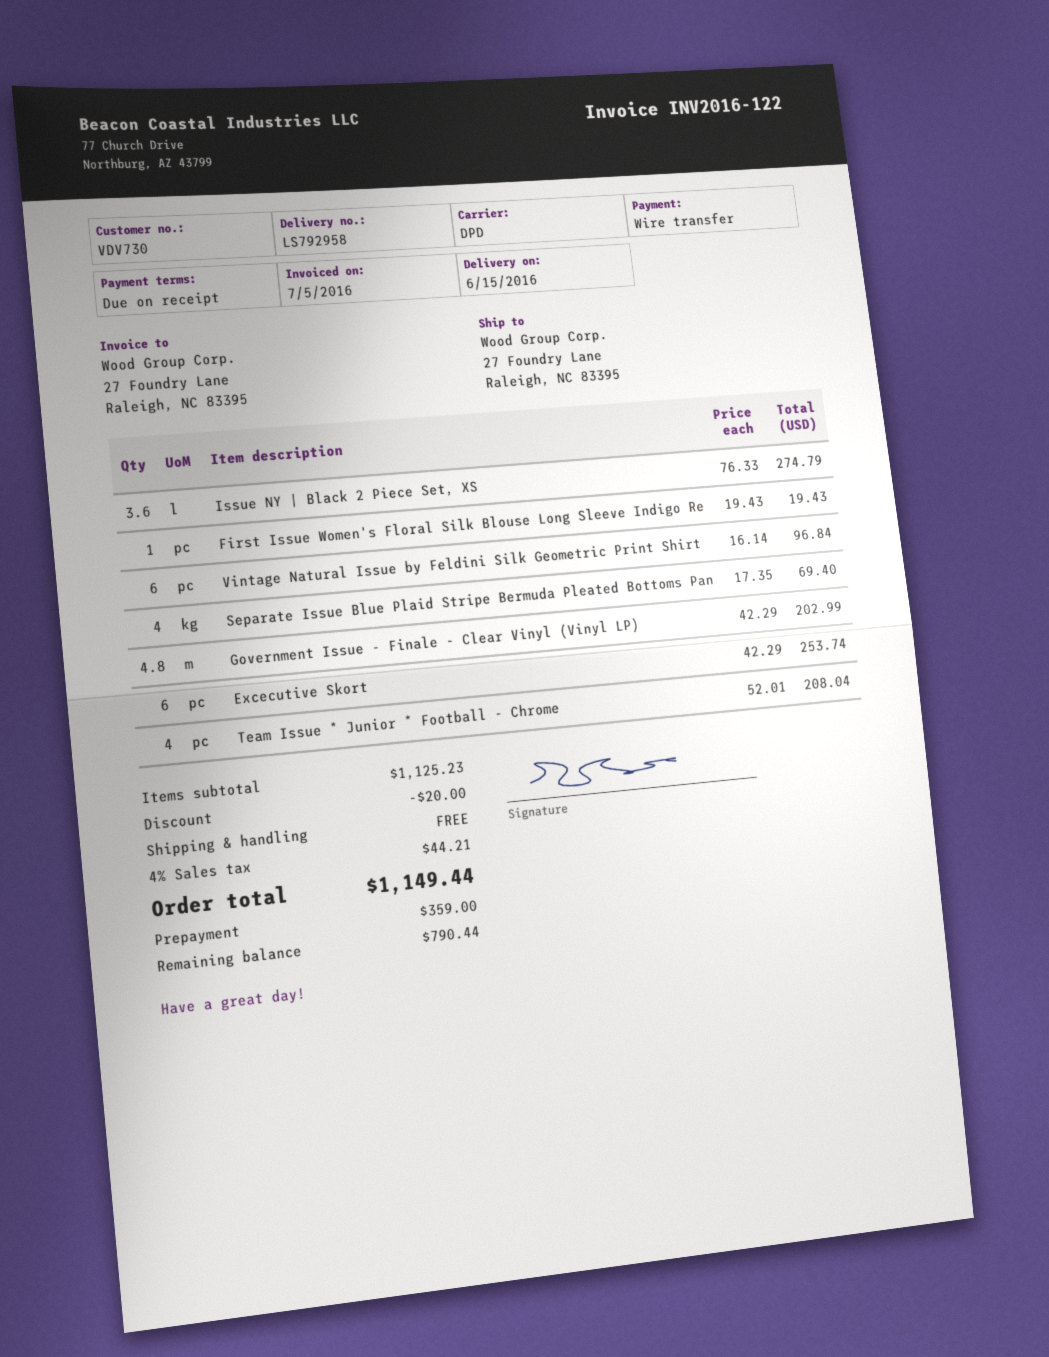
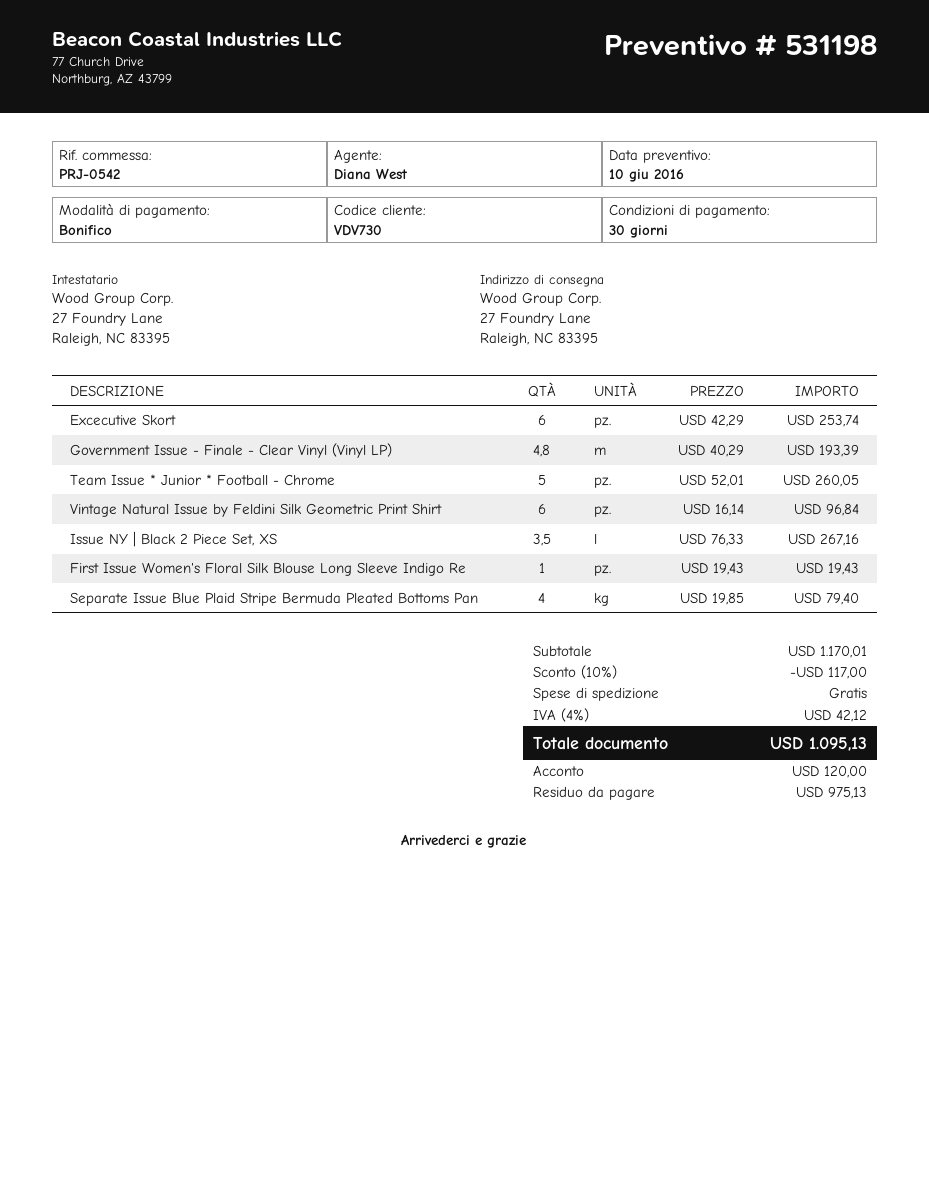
payment terms: on receipt -> 30 days
Issue NY | Black 2 Piece Set, XS: 3.6 x 76.33 = 274.79 -> 3.5 x 76.33 = 267.16
Separate Issue Blue Plaid Stripe Bermuda Pleated Bottoms Pan: 4 x 17.35 = 69.40 -> 4 x 19.85 = 79.40
Government Issue - Finale - Clear Vinyl (Vinyl LP): 4.8 x 42.29 = 202.99 -> 4.8 x 40.29 = 193.39
Team Issue * Junior * Football - Chrome: 4 x 52.01 = 208.04 -> 5 x 52.01 = 260.05
subtotal: 1125.23 -> 1170.01
discount: 20.00 -> 117.00
tax: 4% = 44.21 -> 4% = 42.12
total: 1149.44 -> 1095.13
deposit: 359.00 -> 120.00
balance: 790.44 -> 975.13

